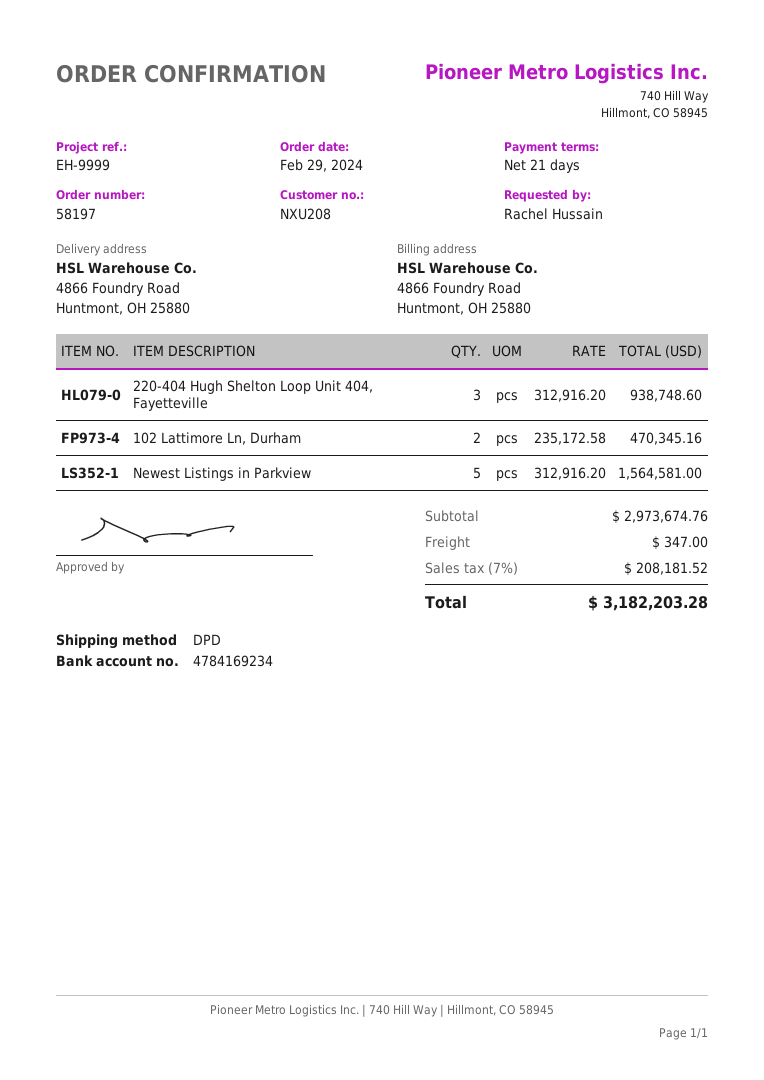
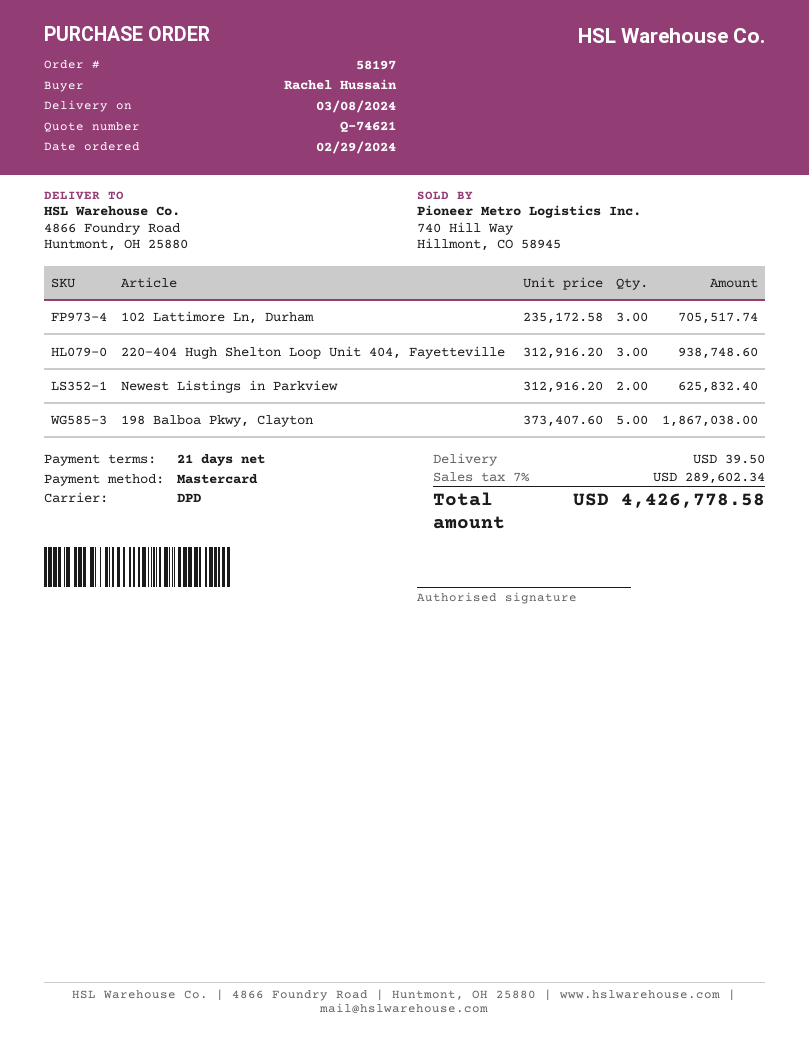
102 Lattimore Ln, Durham: 2 x 235172.58 = 470345.16 -> 3 x 235172.58 = 705517.74
Newest Listings in Parkview: 5 x 312916.20 = 1564581.00 -> 2 x 312916.20 = 625832.40
198 Balboa Pkwy, Clayton: none -> 5 x 373407.60 = 1867038.00
shipping: 347.00 -> 39.50
tax: 7% = 208181.52 -> 7% = 289602.34
total: 3182203.28 -> 4426778.58

